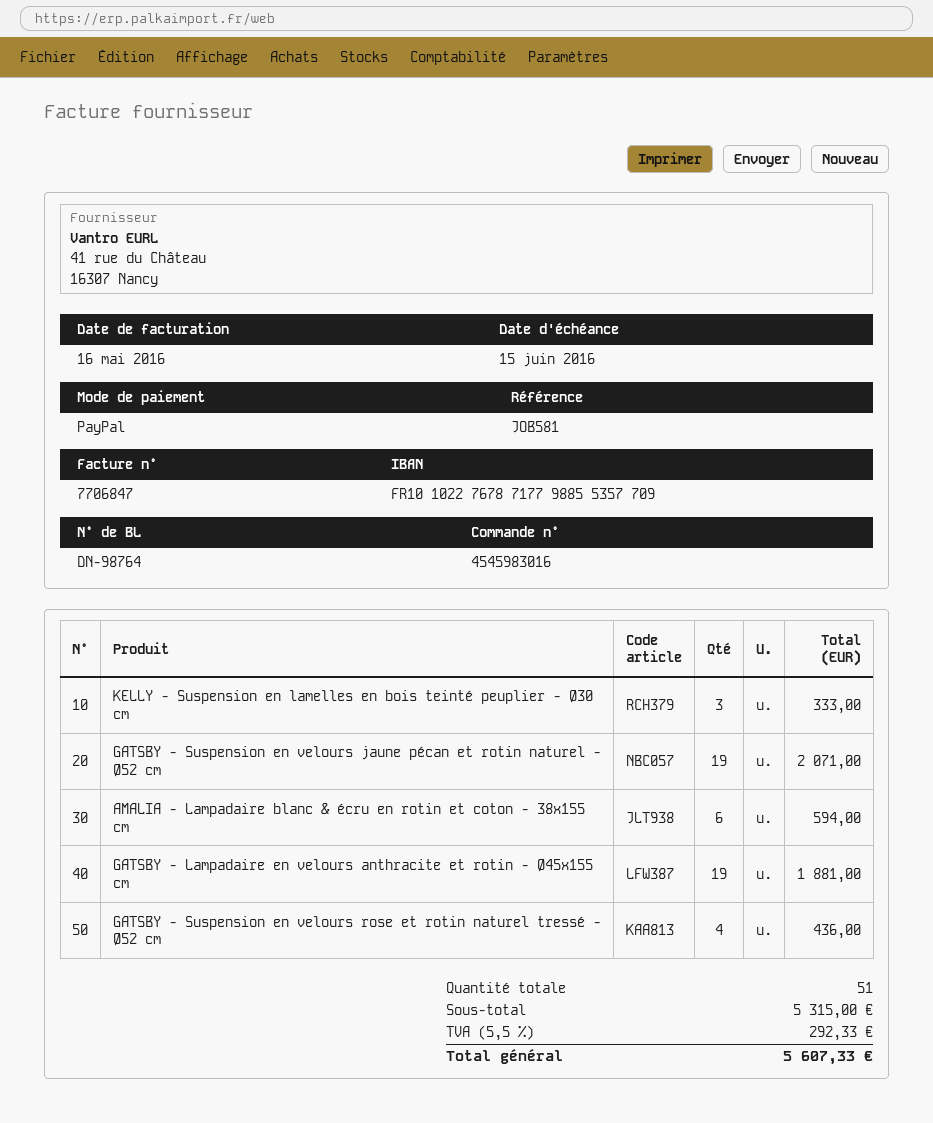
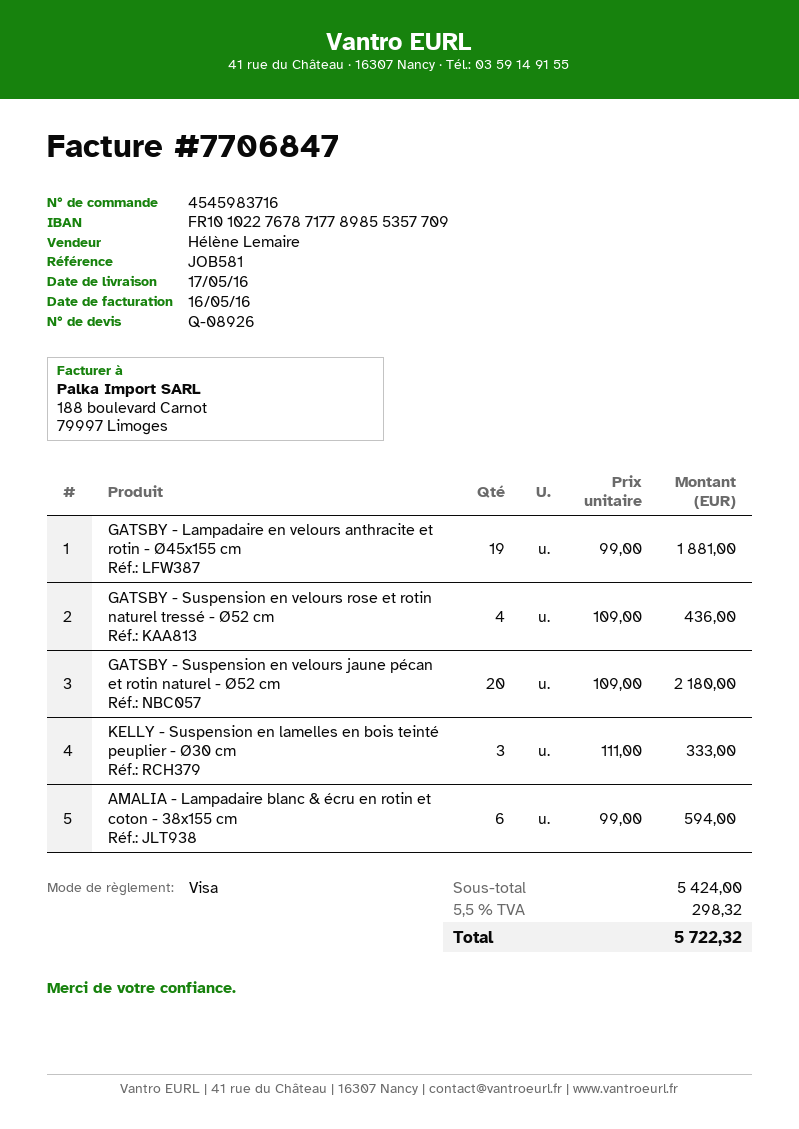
order number: 4545983016 -> 4545983716
payment method: PayPal -> Visa
bank account: FR1010227678717798855357709 -> FR1010227678717789855357709
GATSBY - Suspension en velours jaune pécan et rotin naturel - Ø52 cm: 19 for 2071.00 -> 20 for 2180.00
subtotal: 5315.00 -> 5424.00
tax: 5.5% = 292.33 -> 5.5% = 298.32
total: 5607.33 -> 5722.32

